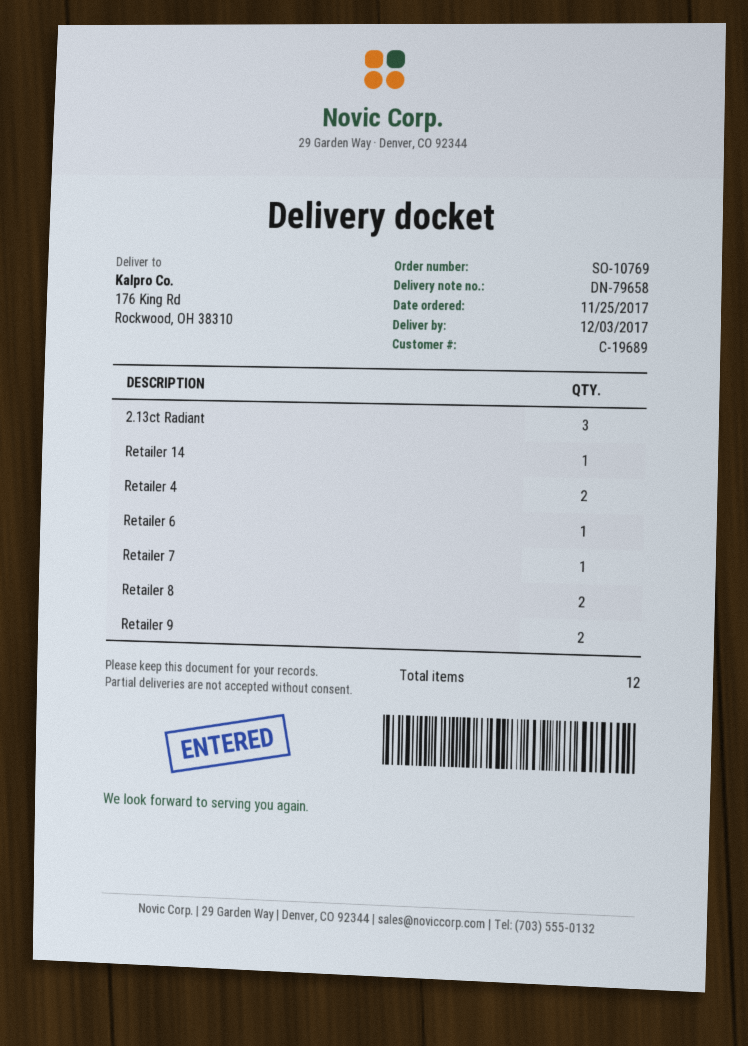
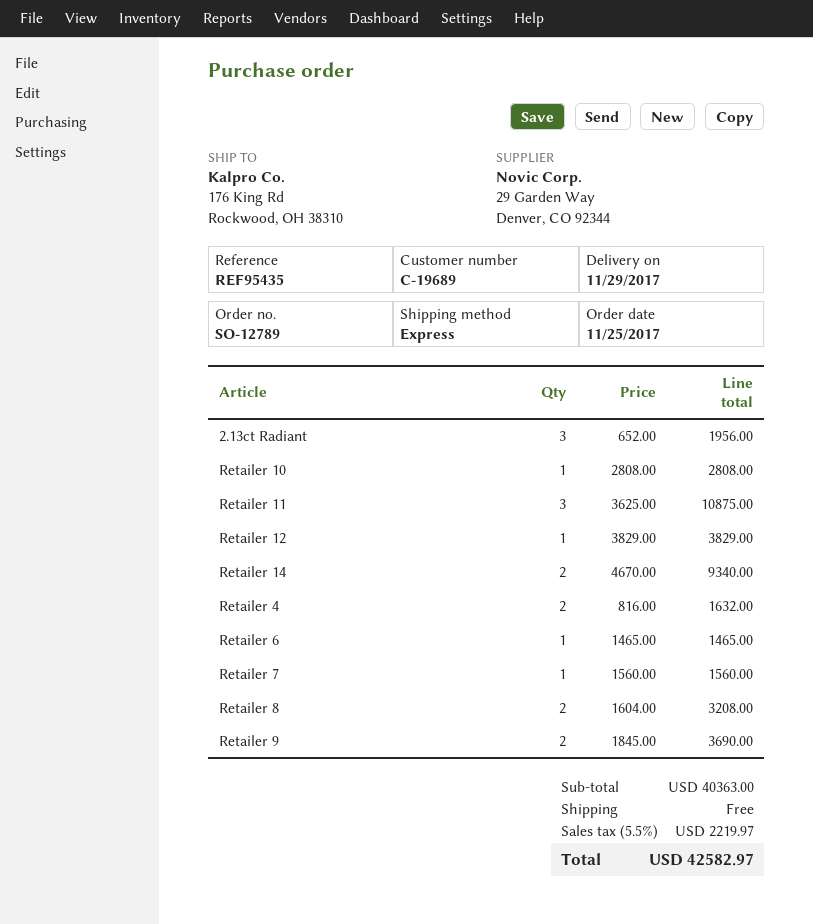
order number: SO-10769 -> SO-12789
delivery date: 2017-12-03 -> 2017-11-29
Retailer 14: 1 -> 2
Retailer 10: none -> 1
Retailer 11: none -> 3
Retailer 12: none -> 1

